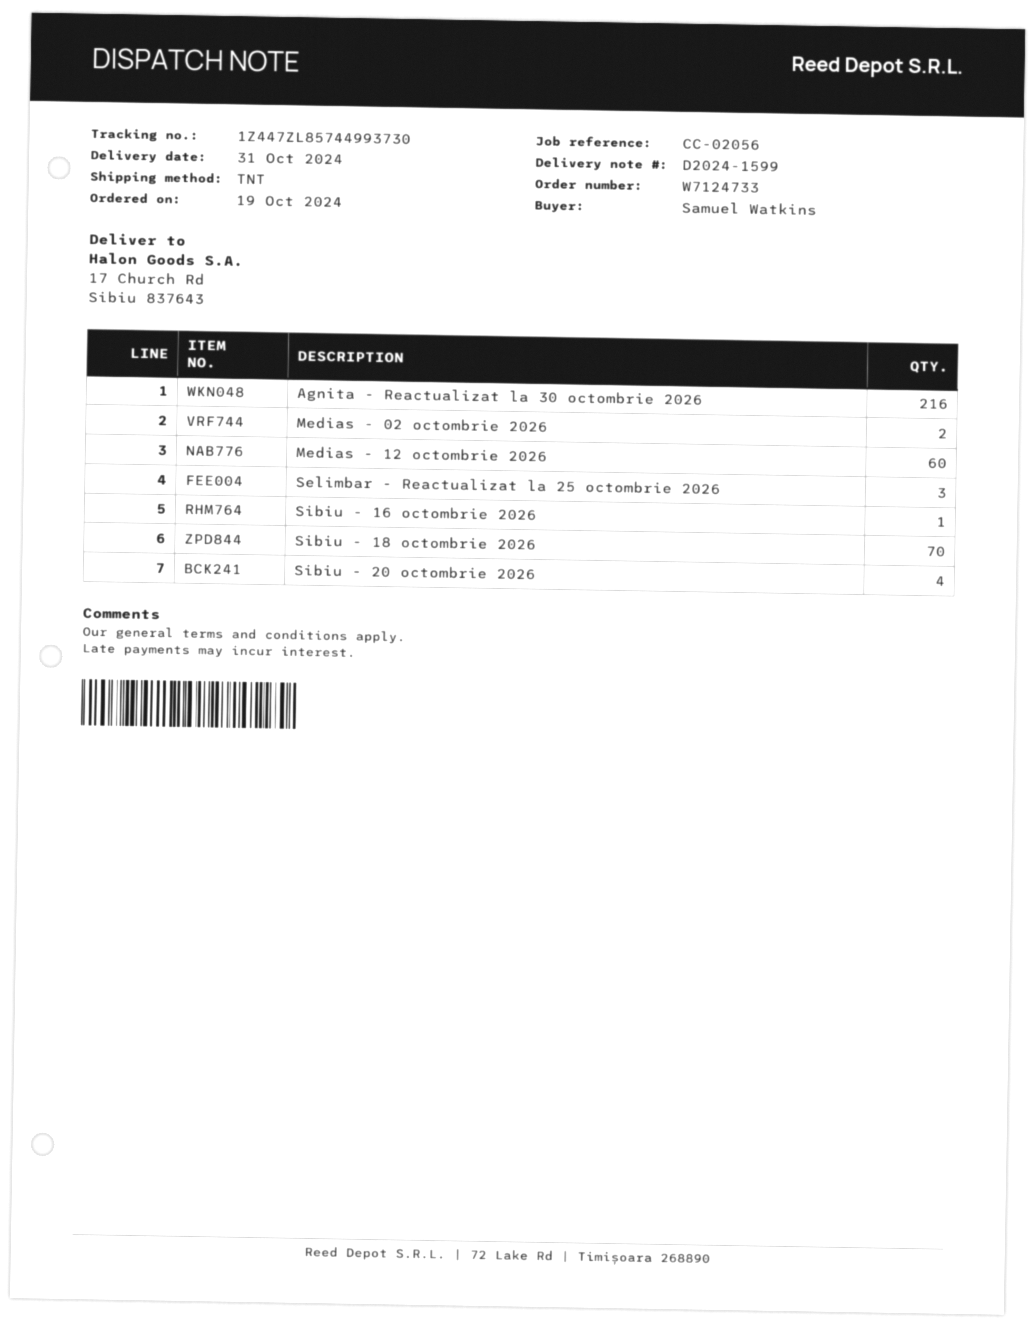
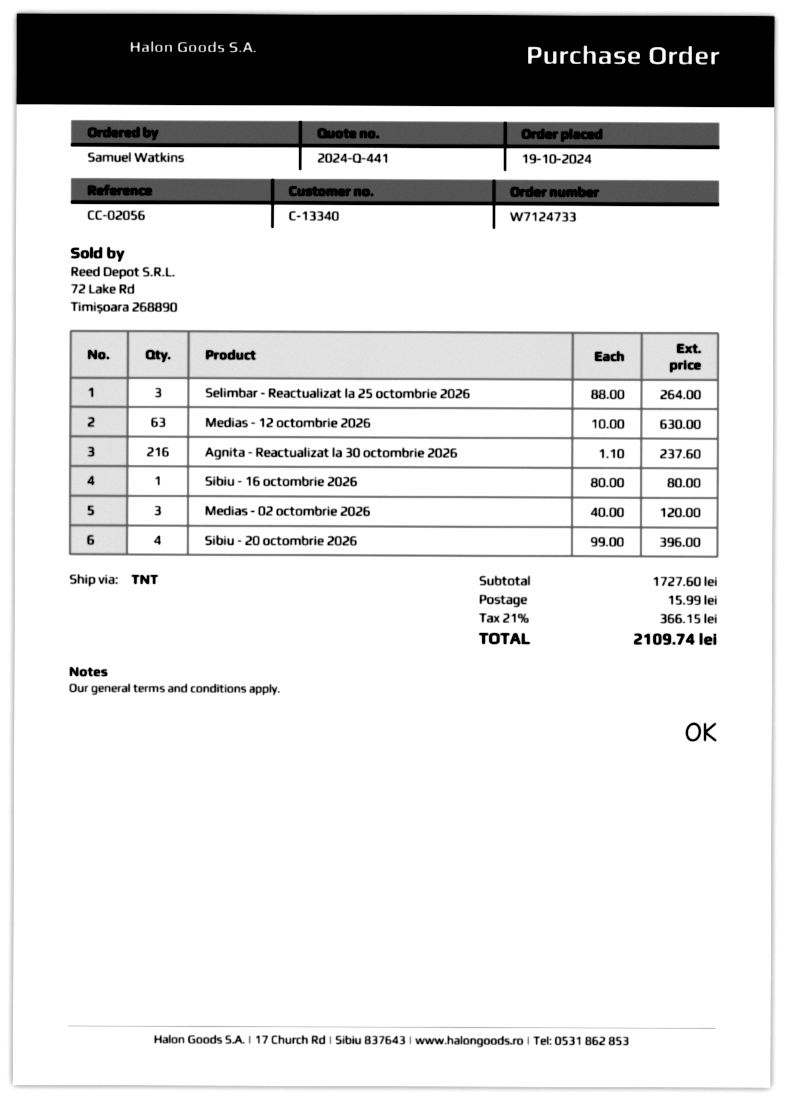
Medias - 02 octombrie 2026: 2 -> 3
Medias - 12 octombrie 2026: 60 -> 63
Sibiu - 18 octombrie 2026: 70 -> none

